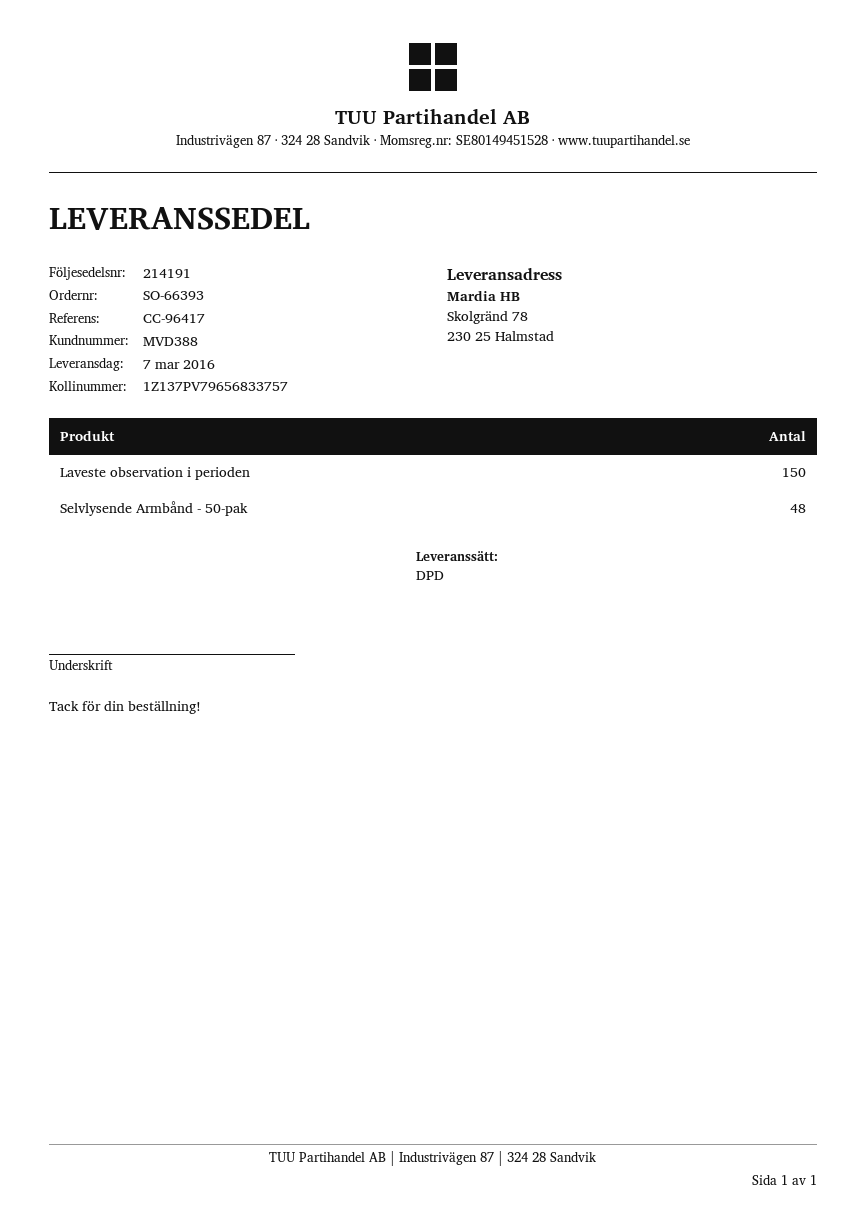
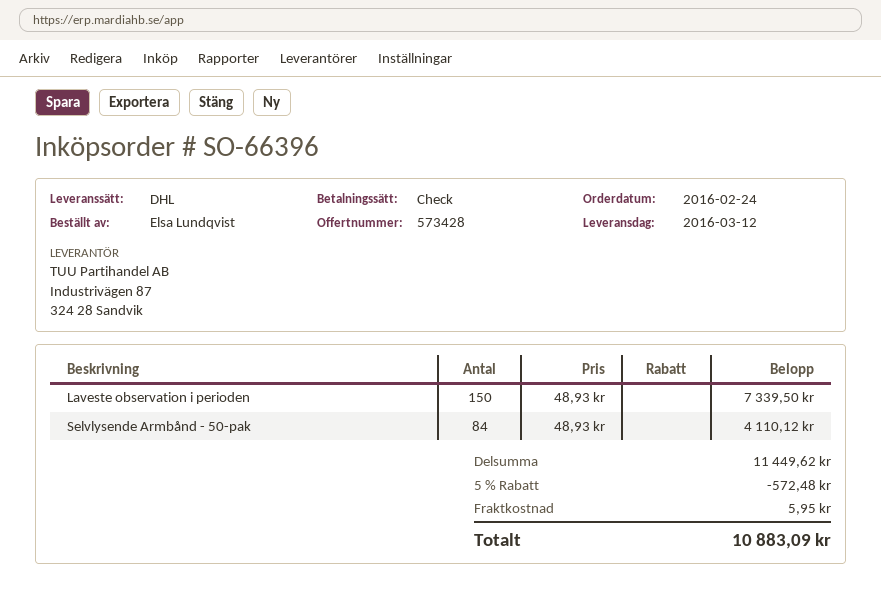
order number: SO-66393 -> SO-66396
delivery date: 2016-03-07 -> 2016-03-12
shipping method: DPD -> DHL
Selvlysende Armbånd - 50-pak: 48 -> 84

